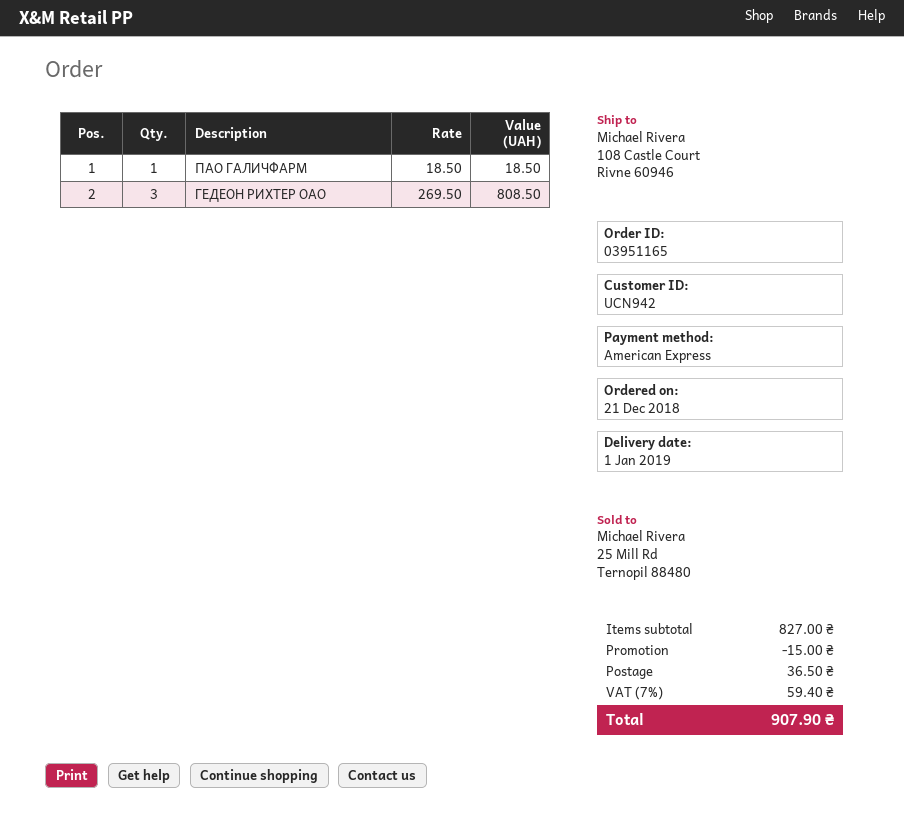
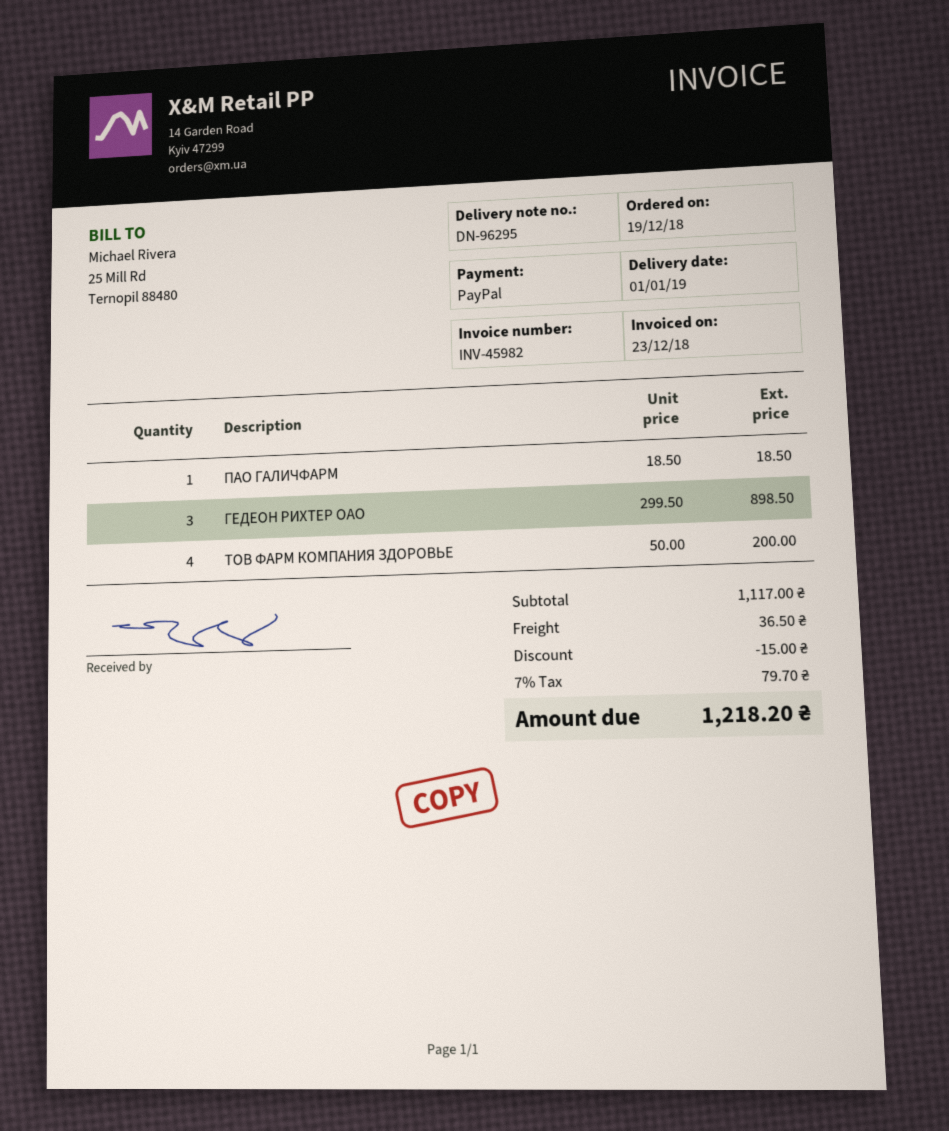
order date: 2018-12-21 -> 2018-12-19
payment method: American Express -> PayPal
ГЕДЕОН РИХТЕР ОАО: 3 x 269.50 = 808.50 -> 3 x 299.50 = 898.50
ТОВ ФАРМ КОМПАНИЯ ЗДОРОВЬЕ: none -> 4 x 50.00 = 200.00
subtotal: 827.00 -> 1117.00
tax: 7% = 59.40 -> 7% = 79.70
total: 907.90 -> 1218.20

